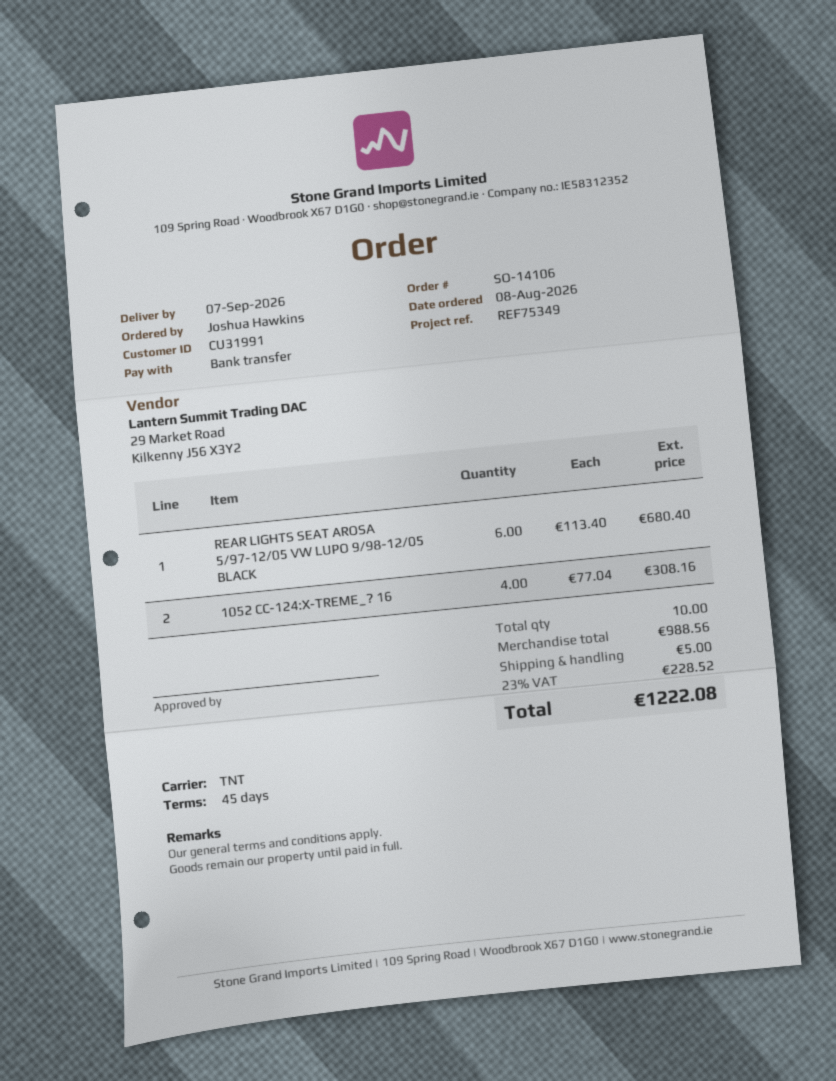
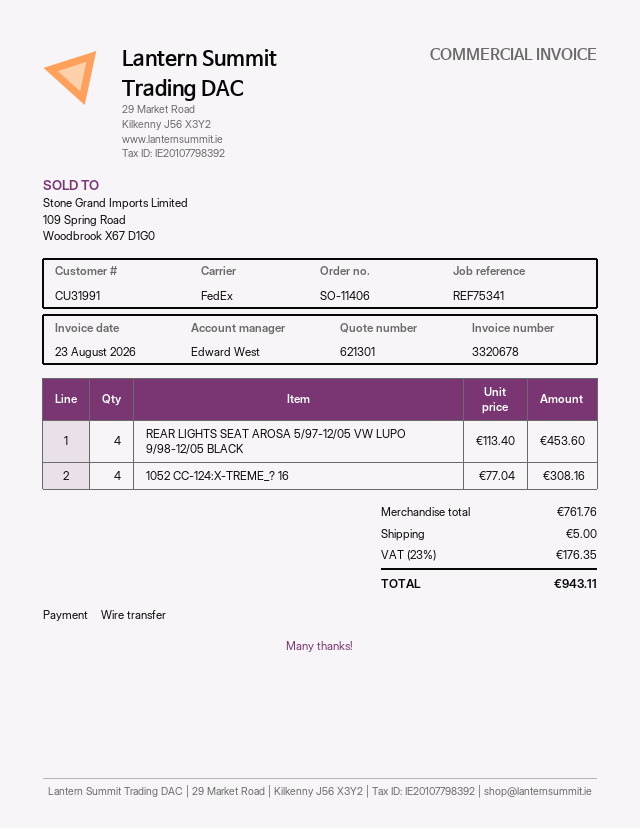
order number: SO-14106 -> SO-11406
reference: REF75349 -> REF75341
shipping method: TNT -> FedEx
REAR LIGHTS SEAT AROSA 5/97-12/05 VW LUPO 9/98-12/05 BLACK: 6 x 113.40 = 680.40 -> 4 x 113.40 = 453.60
subtotal: 988.56 -> 761.76
tax: 23% = 228.52 -> 23% = 176.35
total: 1222.08 -> 943.11

